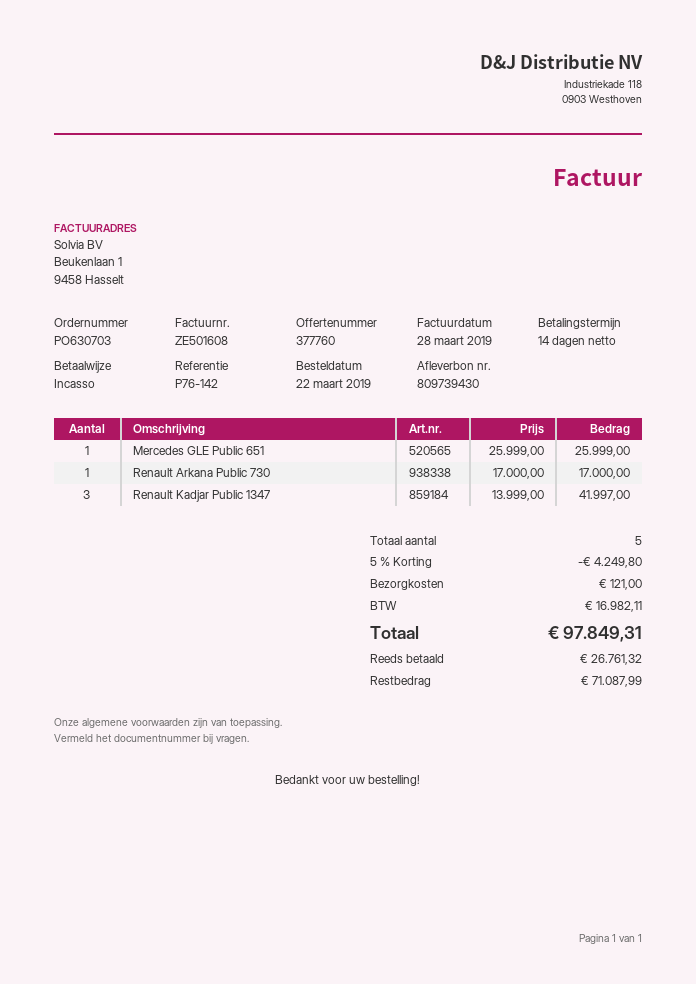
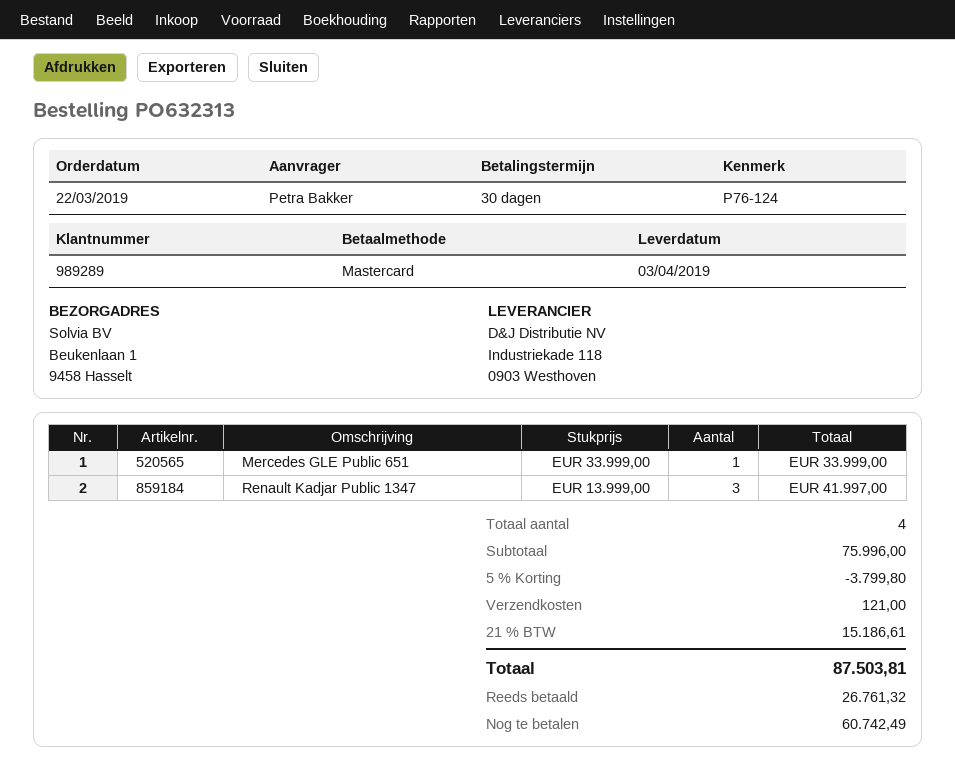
order number: PO630703 -> PO632313
payment terms: 14 days -> 30 days
reference: P76-142 -> P76-124
payment method: direct debit -> Mastercard
Mercedes GLE Public 651: 1 x 25999.00 = 25999.00 -> 1 x 33999.00 = 33999.00
Renault Arkana Public 730: 1 x 17000.00 = 17000.00 -> none
total quantity: 5 -> 4
discount: 5% = 4249.80 -> 5% = 3799.80
tax: 16982.11 -> 15186.61
total: 97849.31 -> 87503.81
balance: 71087.99 -> 60742.49

